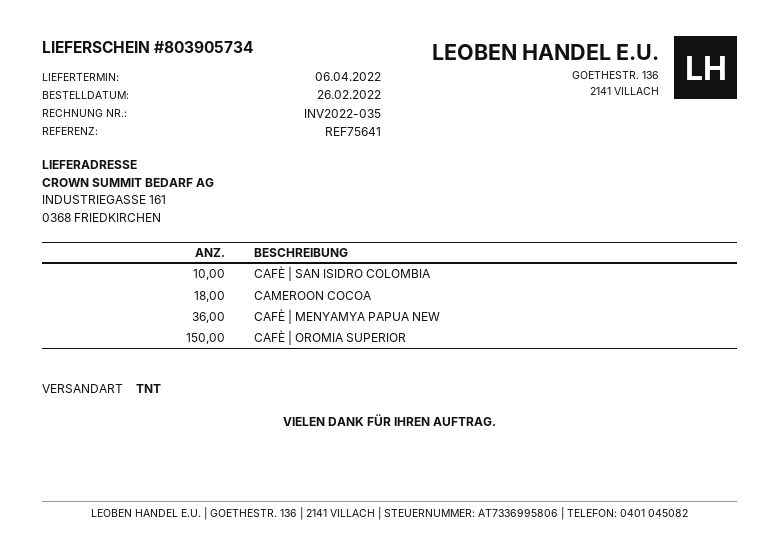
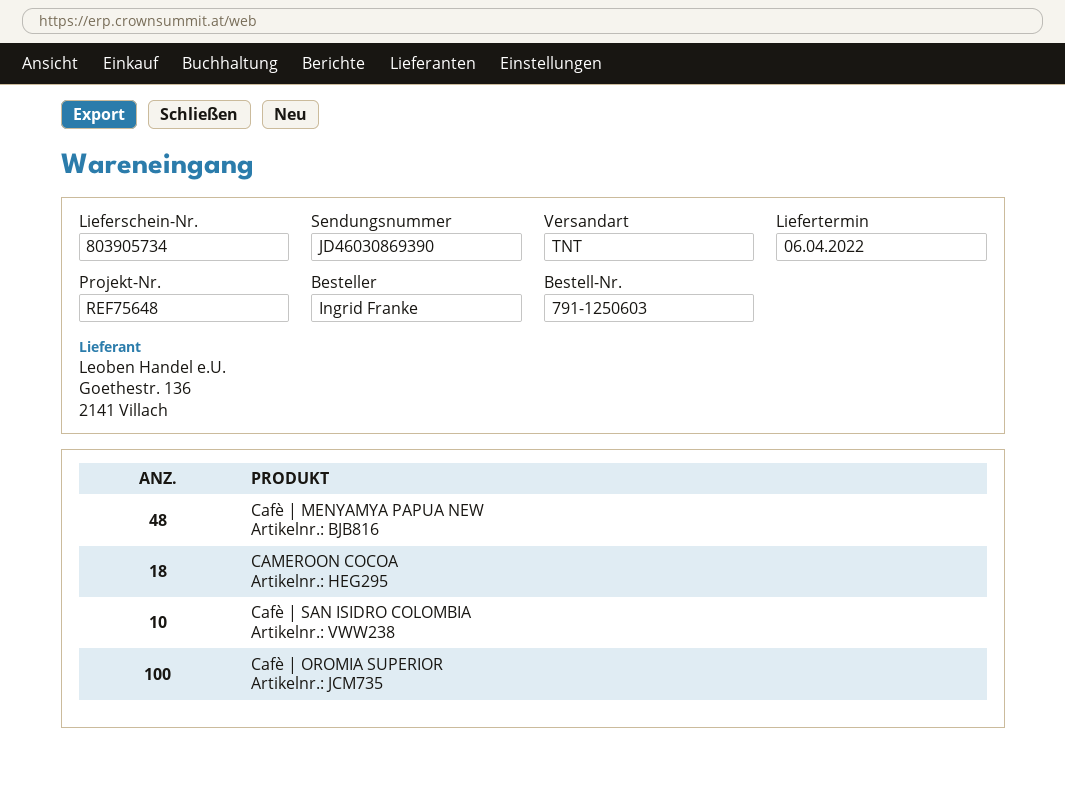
reference: REF75641 -> REF75648
CAFÈ | MENYAMYA PAPUA NEW: 36 -> 48
CAFÈ | OROMIA SUPERIOR: 150 -> 100

